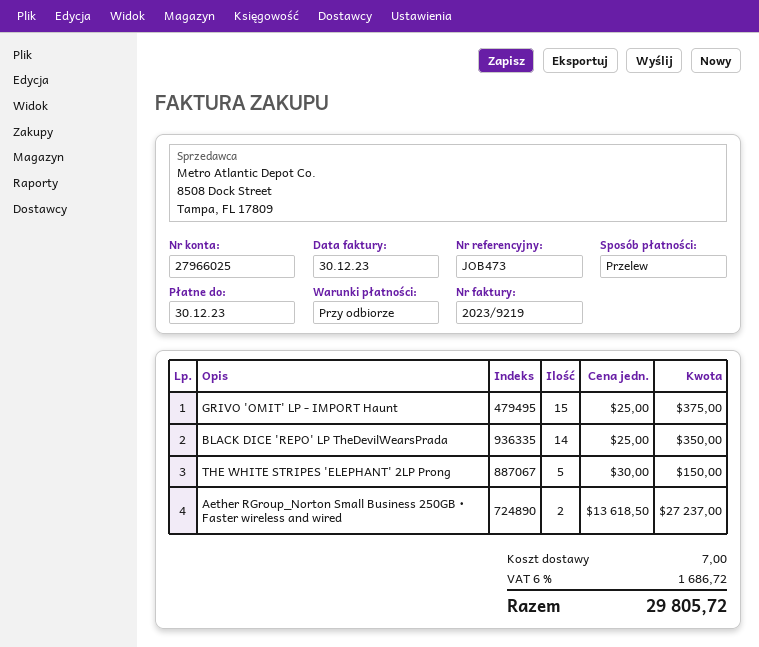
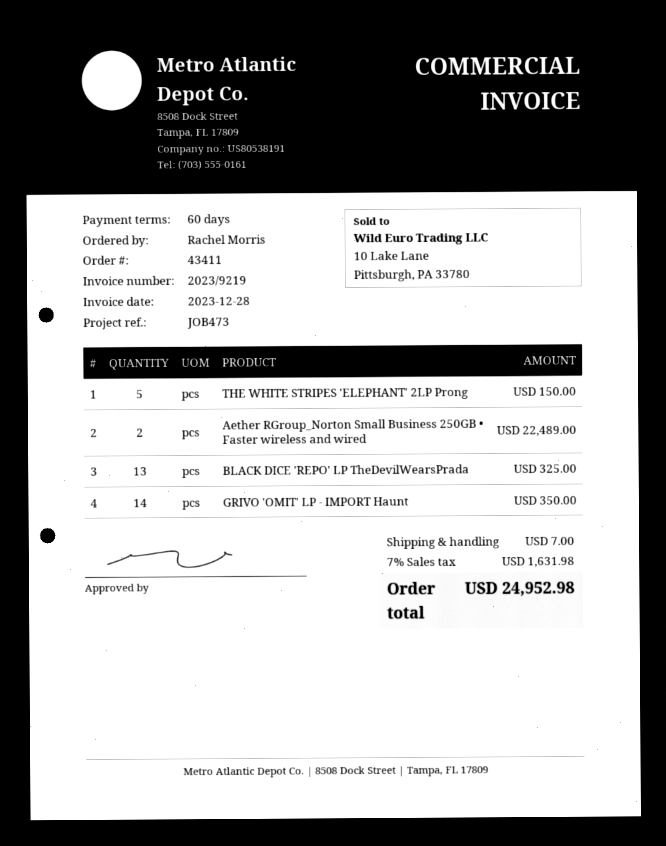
invoice date: 2023-12-30 -> 2023-12-28
payment terms: on receipt -> 60 days
GRIVO 'OMIT' LP - IMPORT Haunt: 15 for 375.00 -> 14 for 350.00
BLACK DICE 'REPO' LP TheDevilWearsPrada: 14 for 350.00 -> 13 for 325.00
Aether RGroup_Norton Small Business 250GB • Faster wireless and wired: 2 for 27237.00 -> 2 for 22489.00
tax: 6% = 1686.72 -> 7% = 1631.98
total: 29805.72 -> 24952.98

